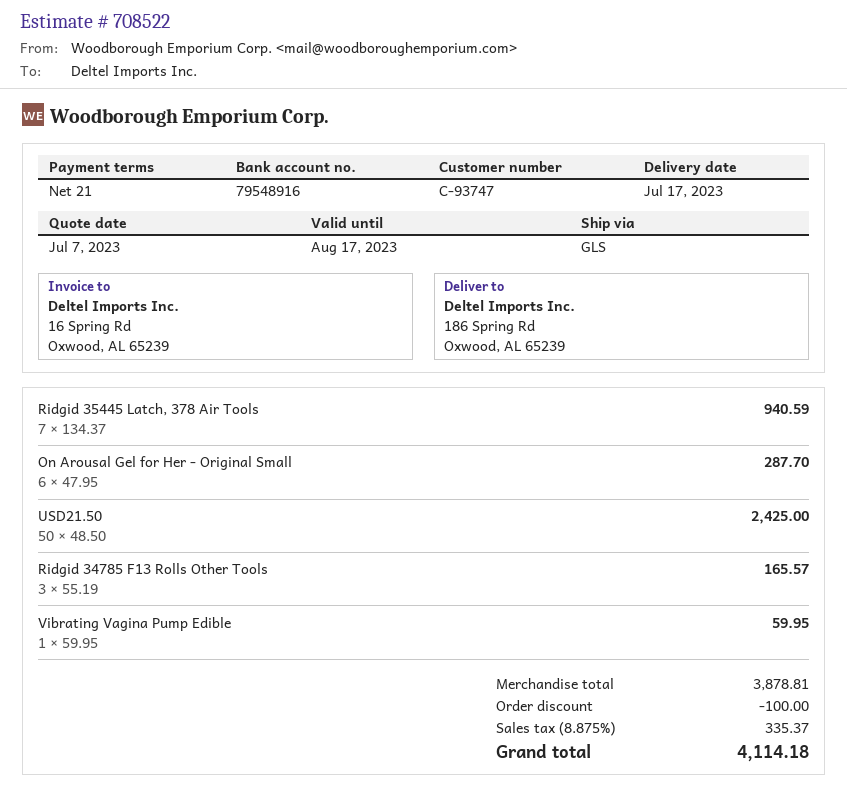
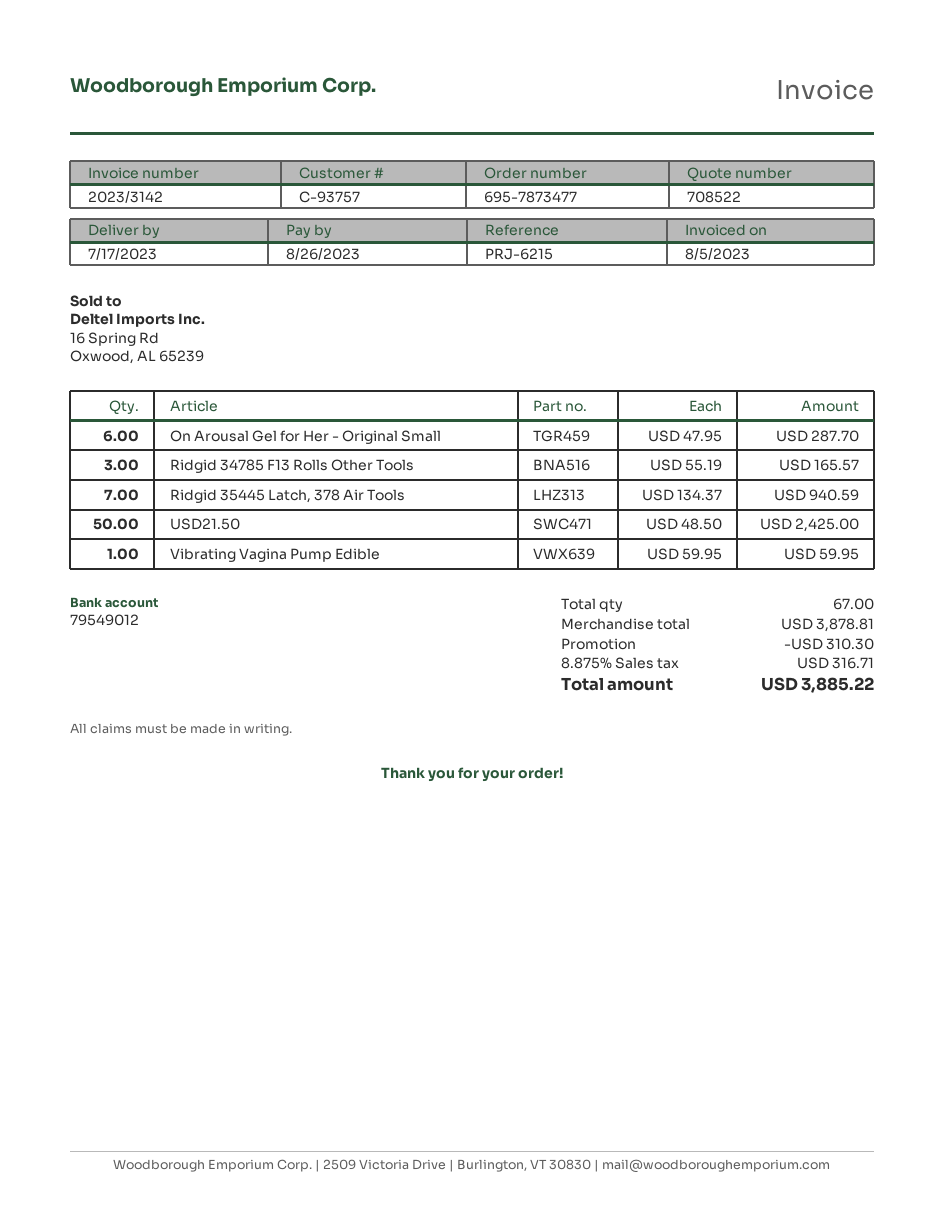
customer number: C-93747 -> C-93757
bank account: 79548916 -> 79549012
discount: 100.00 -> 310.30
tax: 8.875% = 335.37 -> 8.875% = 316.71
total: 4114.18 -> 3885.22

